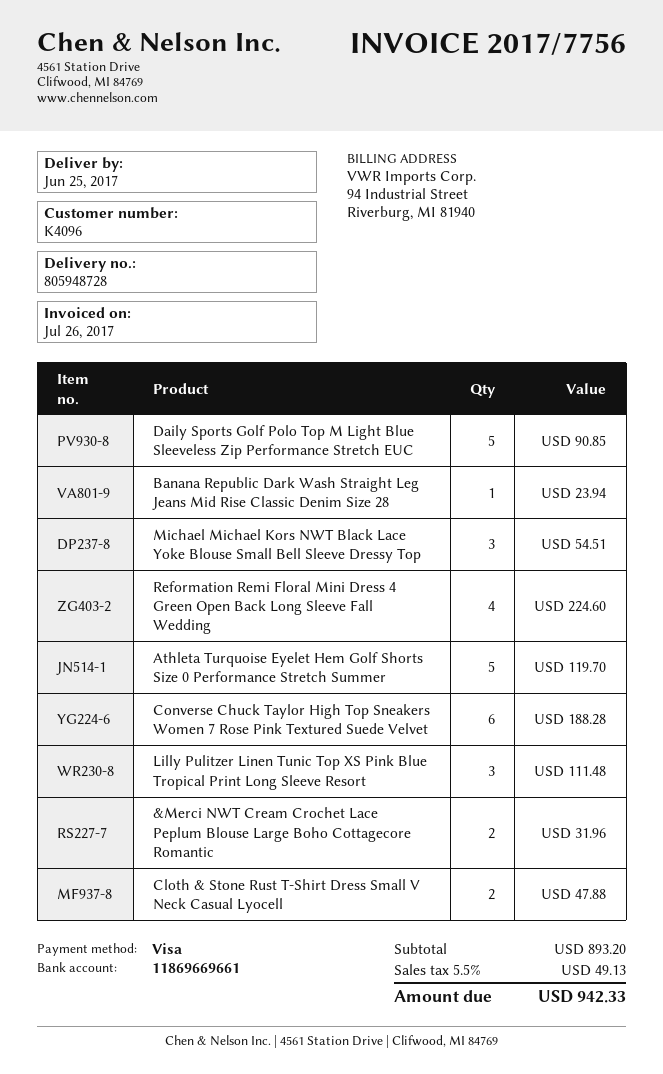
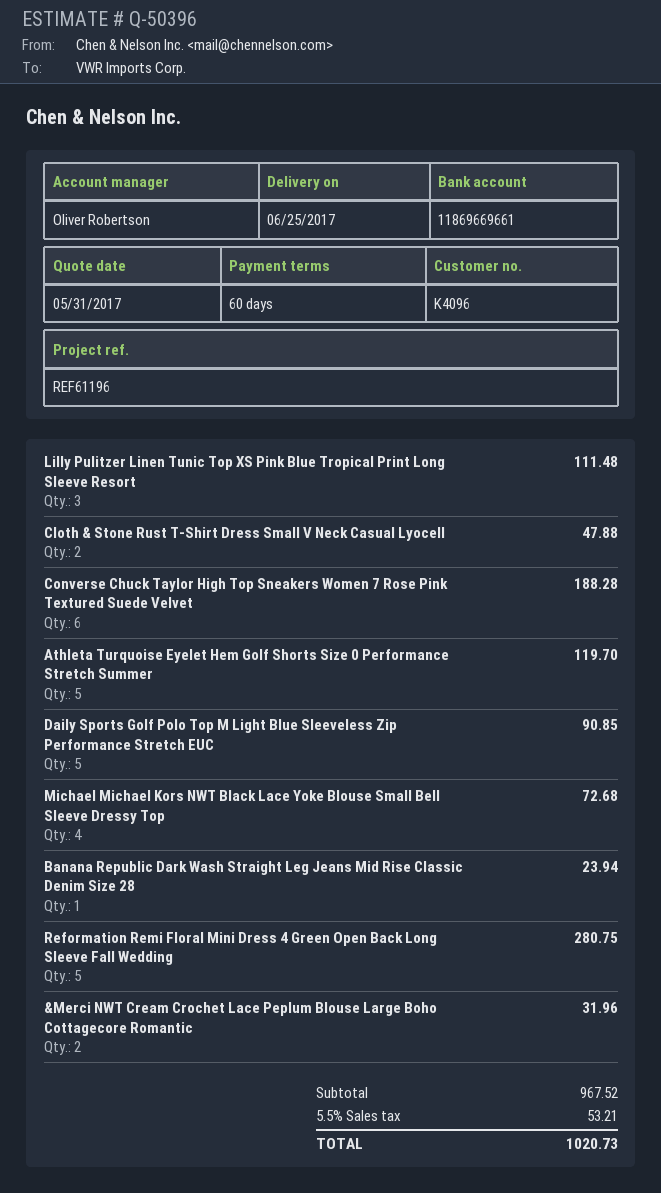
Michael Michael Kors NWT Black Lace Yoke Blouse Small Bell Sleeve Dressy Top: 3 for 54.51 -> 4 for 72.68
Reformation Remi Floral Mini Dress 4 Green Open Back Long Sleeve Fall Wedding: 4 for 224.60 -> 5 for 280.75
subtotal: 893.20 -> 967.52
tax: 5.5% = 49.13 -> 5.5% = 53.21
total: 942.33 -> 1020.73

